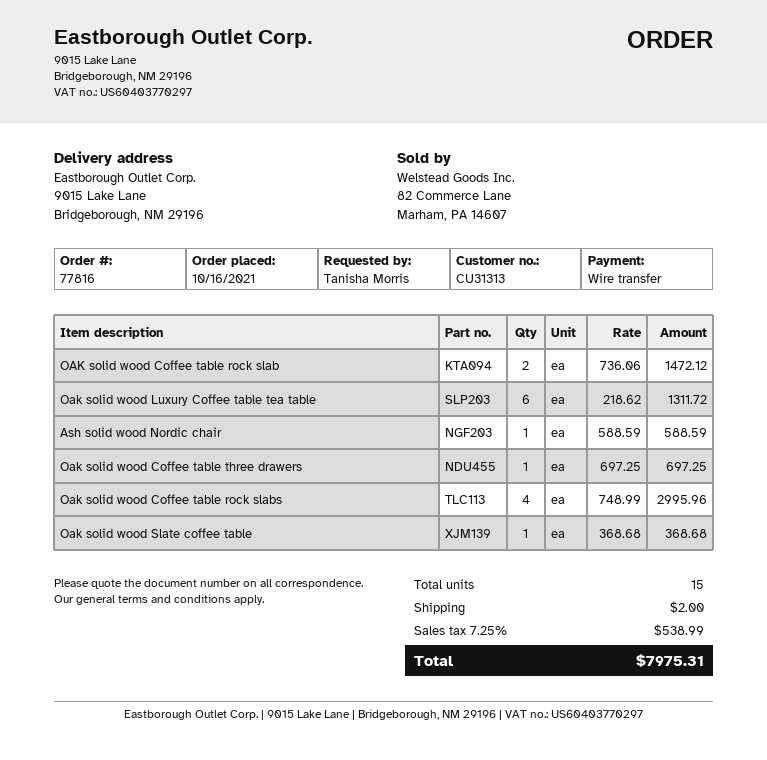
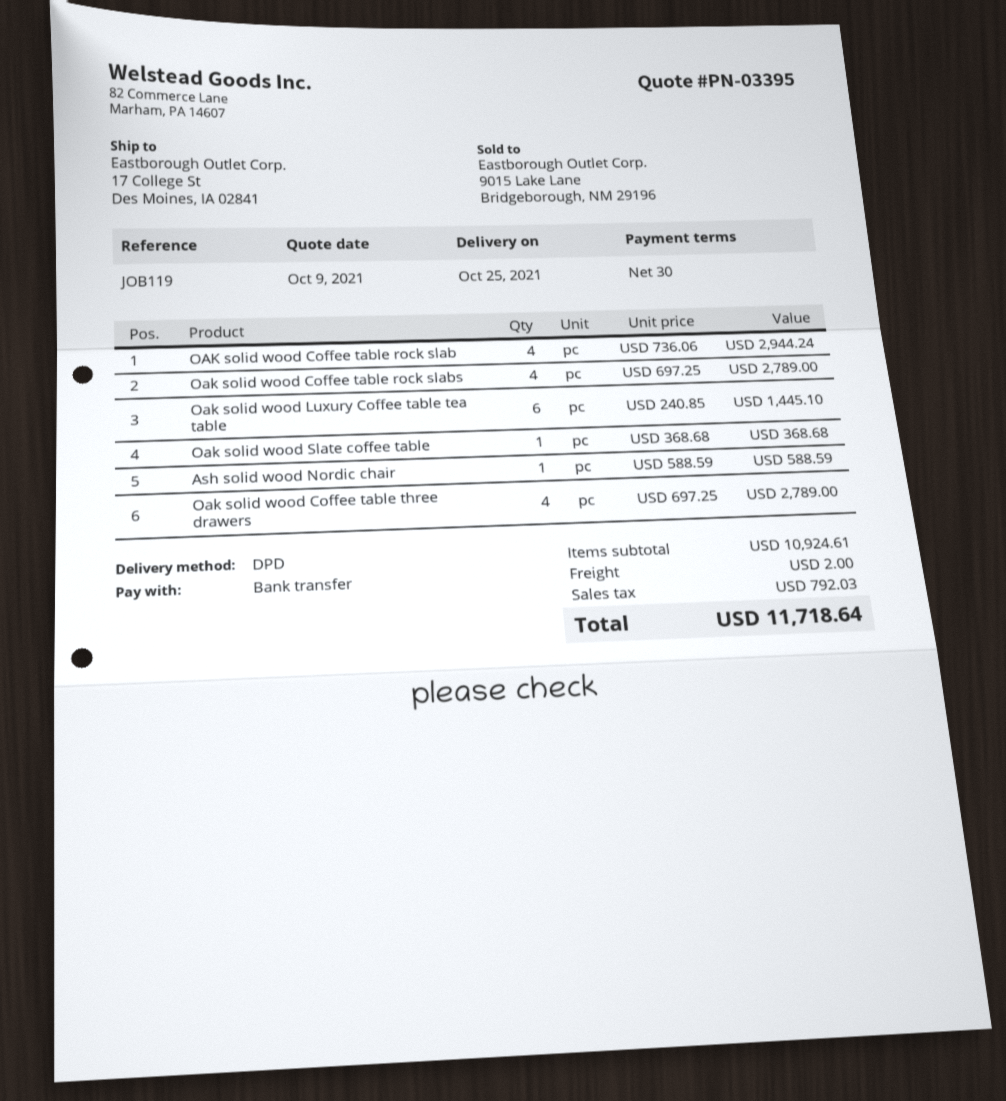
ship to: 9015 Lake Lane, Bridgeborough, NM 29196 -> 17 College St, Des Moines, IA 02841
OAK solid wood Coffee table rock slab: 2 x 736.06 = 1472.12 -> 4 x 736.06 = 2944.24
Oak solid wood Luxury Coffee table tea table: 6 x 218.62 = 1311.72 -> 6 x 240.85 = 1445.10
Oak solid wood Coffee table three drawers: 1 x 697.25 = 697.25 -> 4 x 697.25 = 2789.00
Oak solid wood Coffee table rock slabs: 4 x 748.99 = 2995.96 -> 4 x 697.25 = 2789.00
tax: 538.99 -> 792.03
total: 7975.31 -> 11718.64

